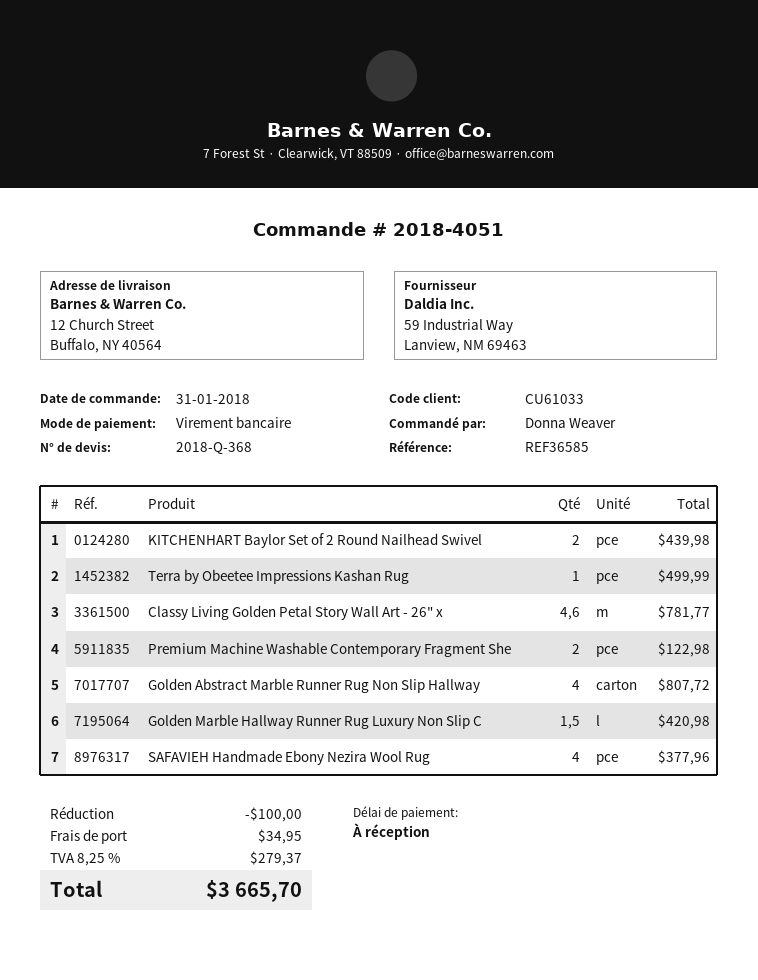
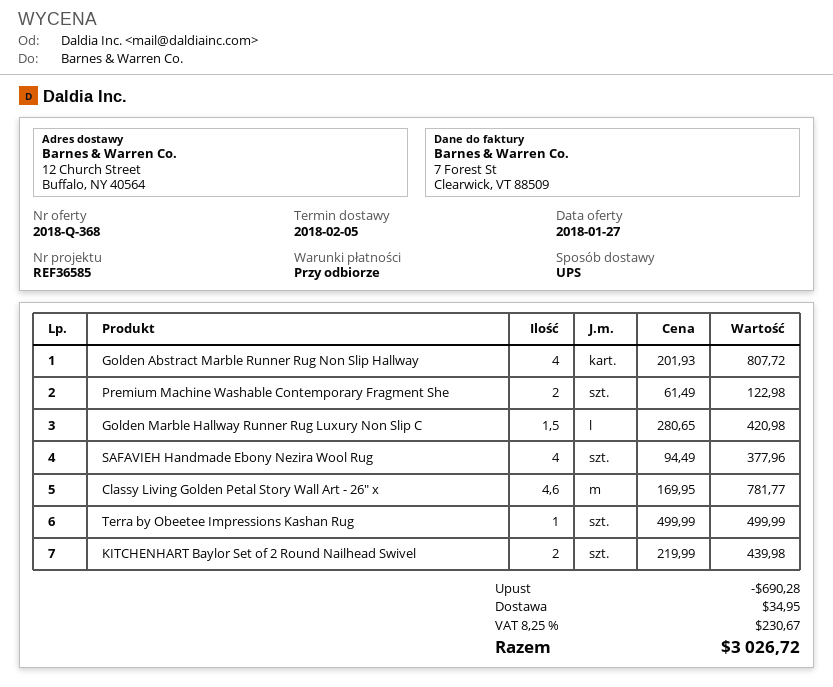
discount: 100.00 -> 690.28
tax: 8.25% = 279.37 -> 8.25% = 230.67
total: 3665.70 -> 3026.72

